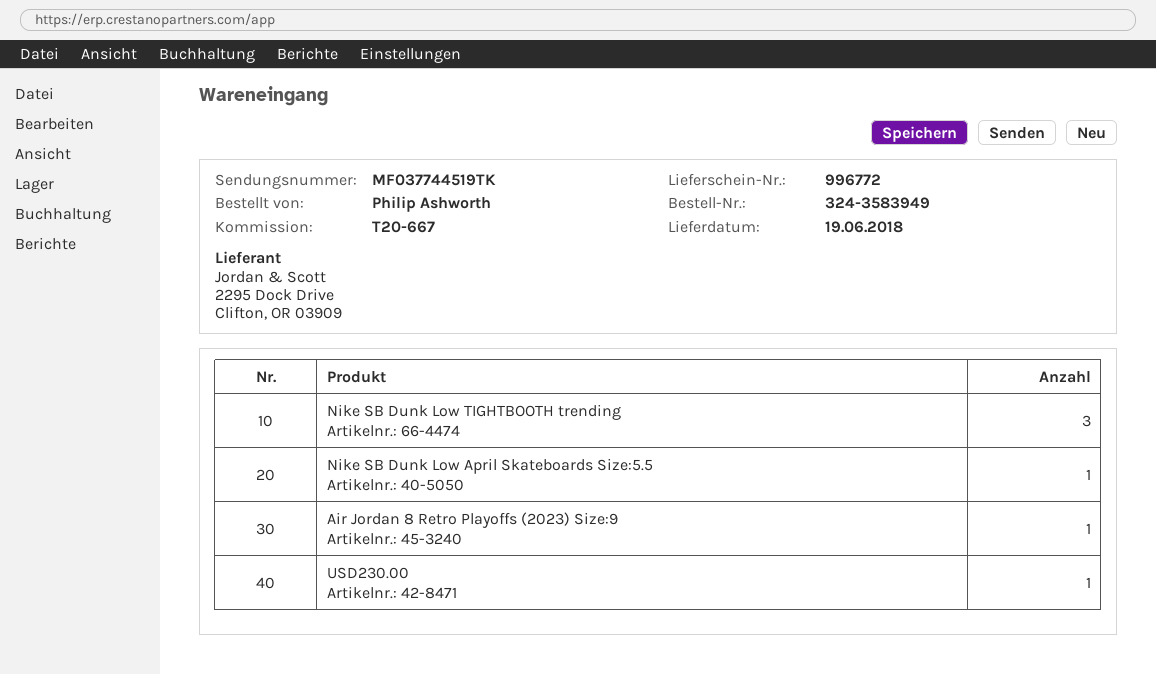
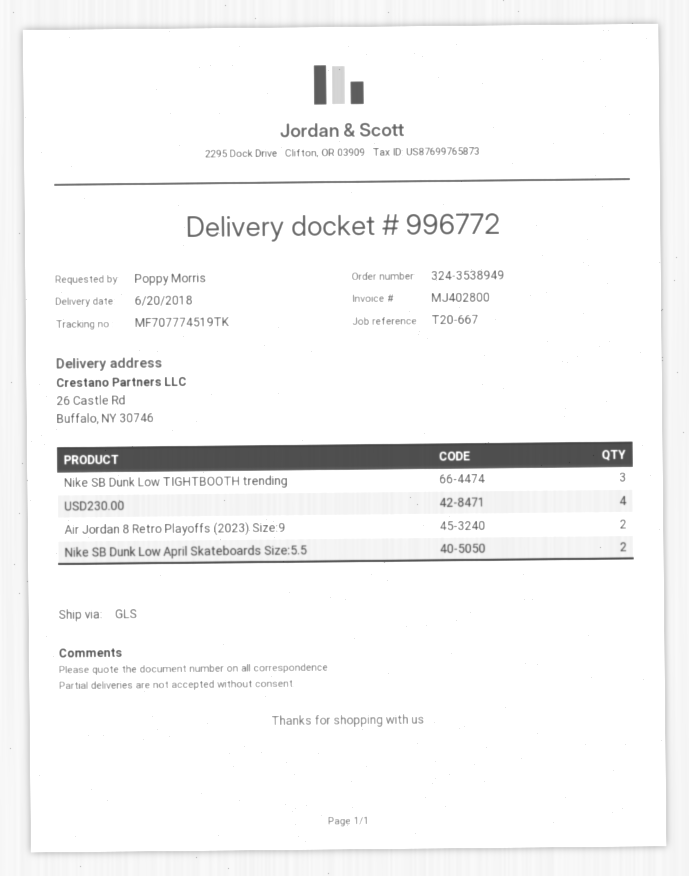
order number: 324-3583949 -> 324-3538949
delivery date: 2018-06-19 -> 2018-06-20
ordered by: Philip Ashworth -> Poppy Morris
tracking number: MF037744519TK -> MF707774519TK
Nike SB Dunk Low April Skateboards Size:5.5: 1 -> 2
Air Jordan 8 Retro Playoffs (2023) Size:9: 1 -> 2
USD230.00: 1 -> 4

